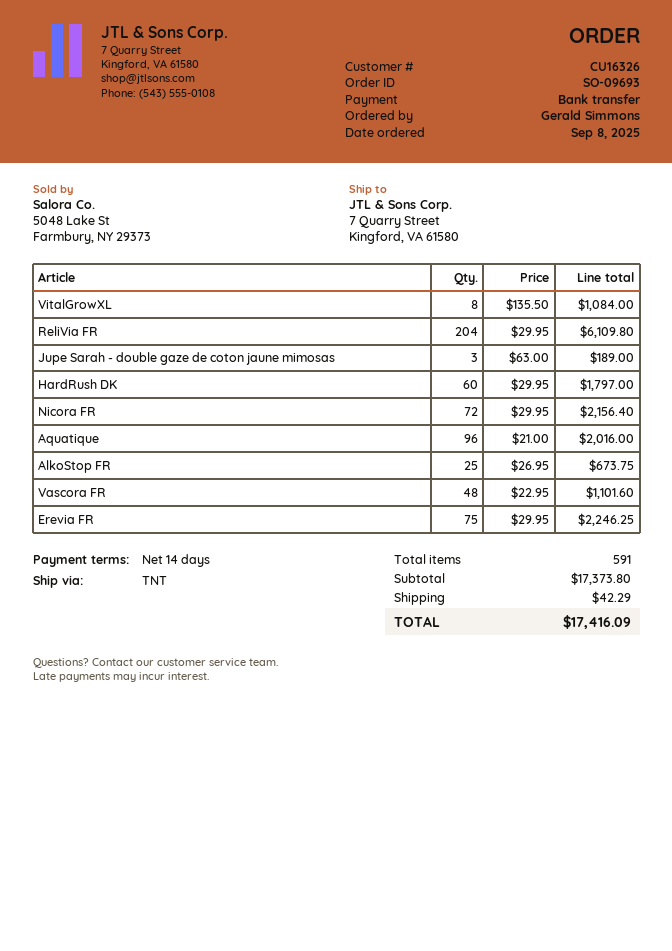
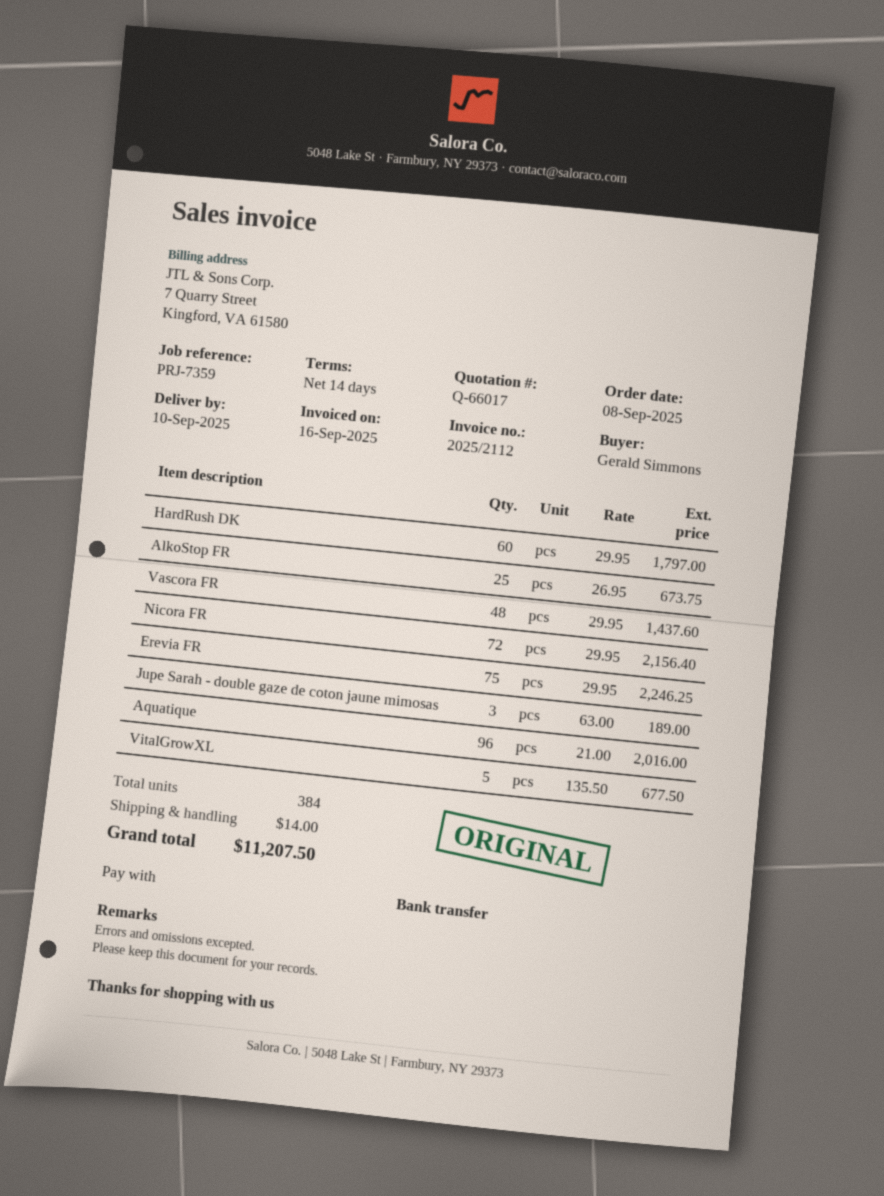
VitalGrowXL: 8 x 135.50 = 1084.00 -> 5 x 135.50 = 677.50
ReliVia FR: 204 x 29.95 = 6109.80 -> none
Vascora FR: 48 x 22.95 = 1101.60 -> 48 x 29.95 = 1437.60
total quantity: 591 -> 384
shipping: 42.29 -> 14.00
total: 17416.09 -> 11207.50

